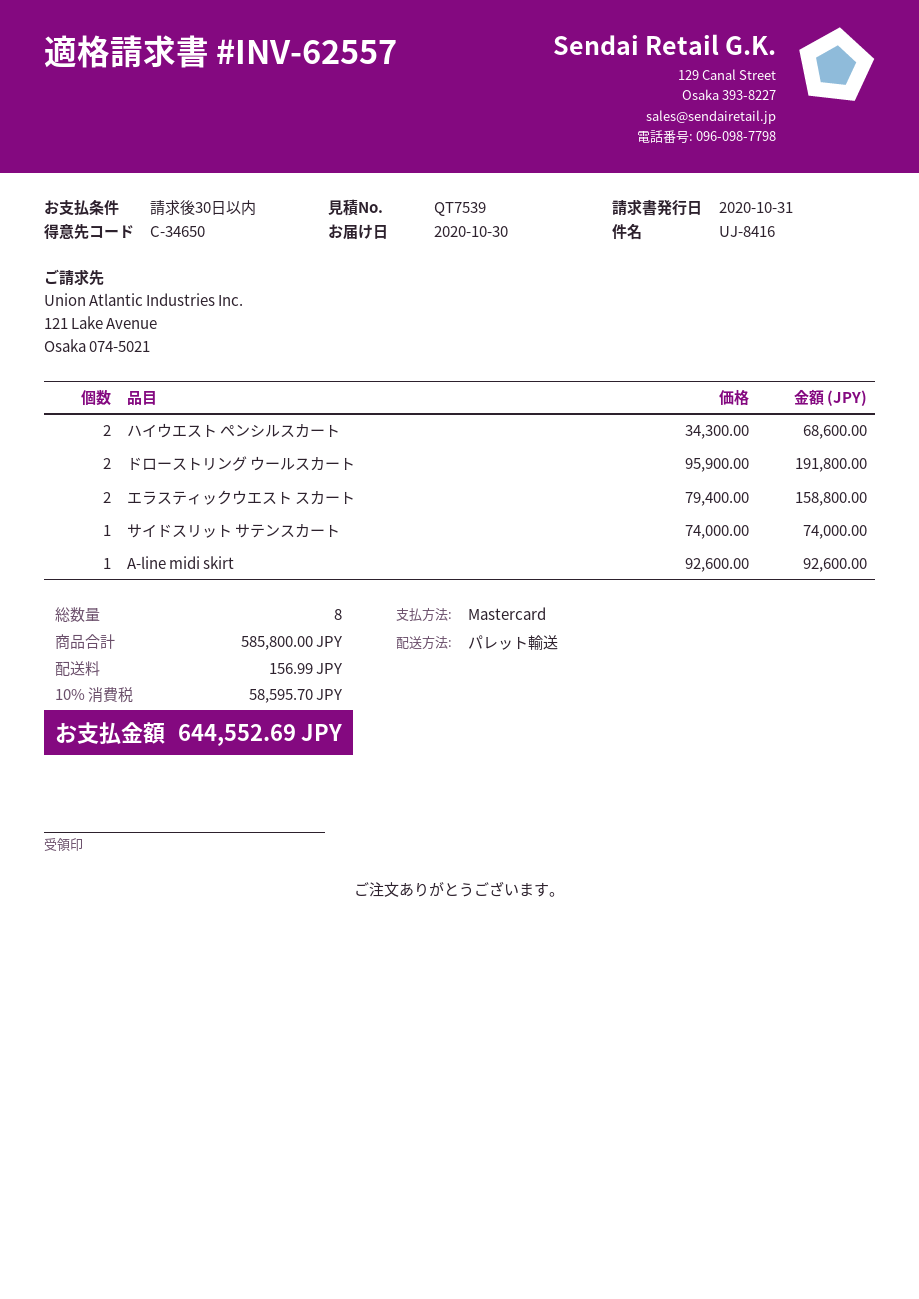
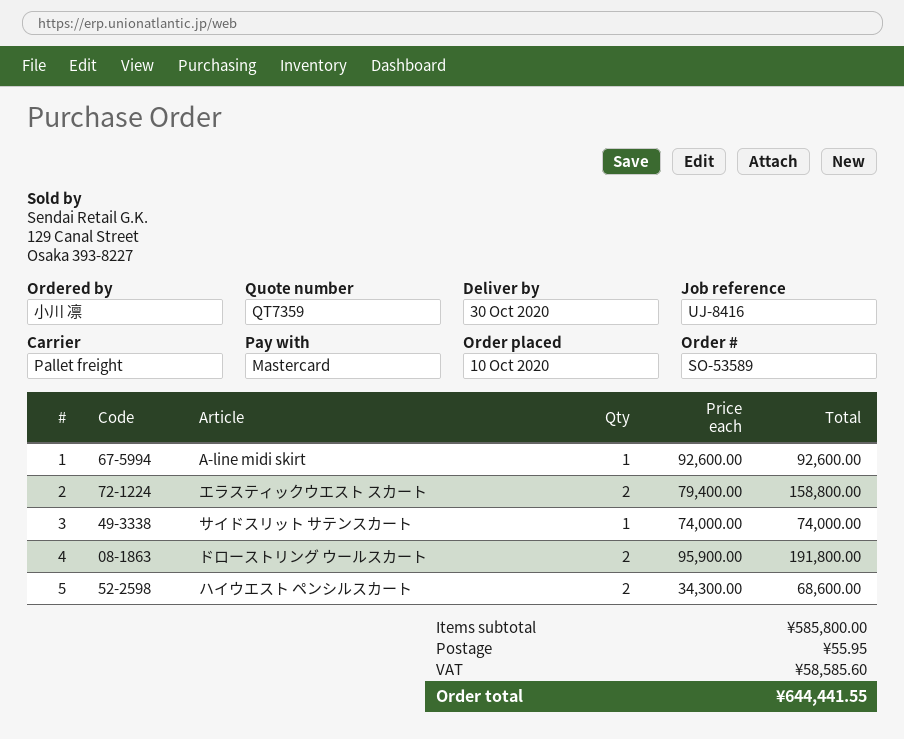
quote number: QT7539 -> QT7359
shipping: 156.99 -> 55.95
tax: 58595.70 -> 58585.60
total: 644552.69 -> 644441.55

